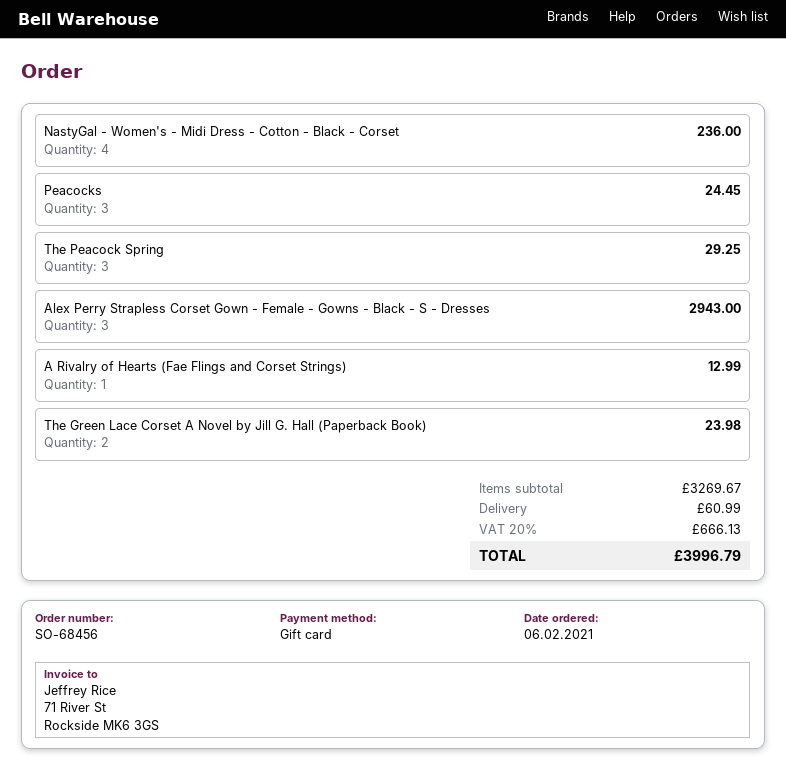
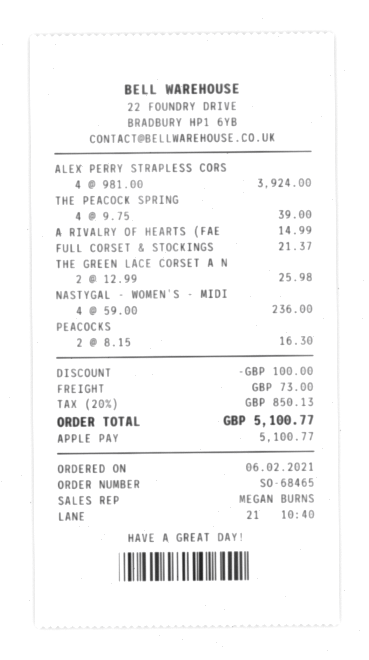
order number: SO-68456 -> SO-68465
payment method: gift card -> Apple Pay
Peacocks: 3 for 24.45 -> 2 for 16.30
The Peacock Spring: 3 for 29.25 -> 4 for 39.00
Alex Perry Strapless Corset Gown - Female - Gowns - Black - S - Dresses: 3 for 2943.00 -> 4 for 3924.00
A Rivalry of Hearts (Fae Flings and Corset Strings): 1 for 12.99 -> 1 for 14.99
The Green Lace Corset A Novel by Jill G. Hall (Paperback Book): 2 for 23.98 -> 2 for 25.98
FULL CORSET & STOCKINGS: none -> 1 for 21.37
discount: none -> 100.00
shipping: 60.99 -> 73.00
tax: 20% = 666.13 -> 20% = 850.13
total: 3996.79 -> 5100.77

